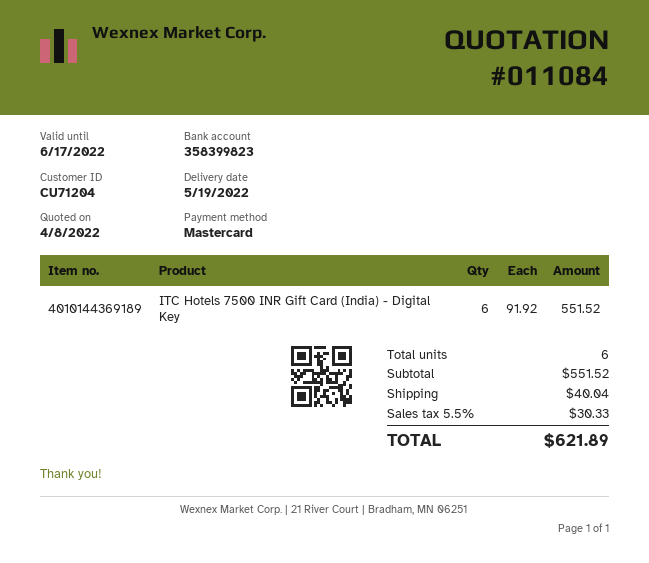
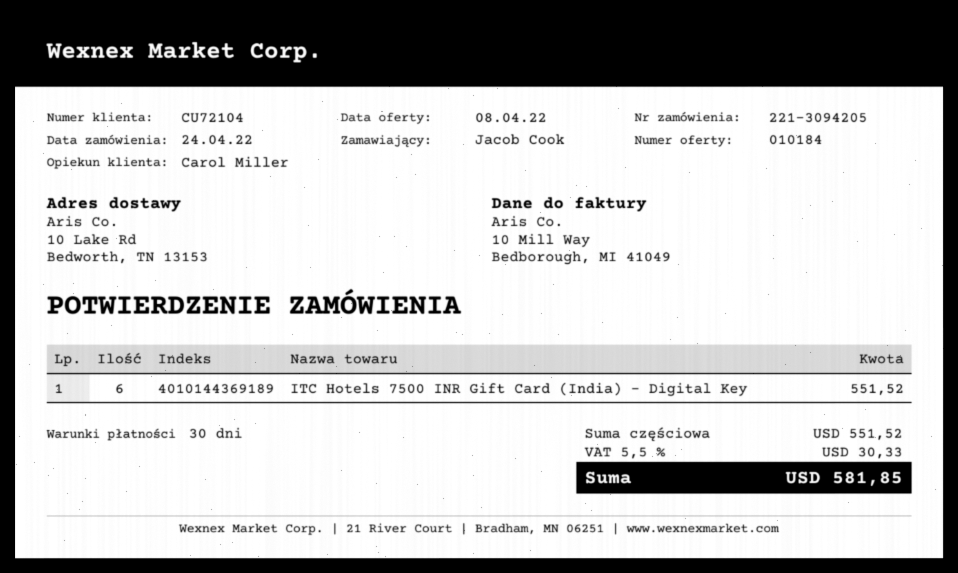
quote number: 011084 -> 010184
customer number: CU71204 -> CU72104
shipping: 40.04 -> none
total: 621.89 -> 581.85

